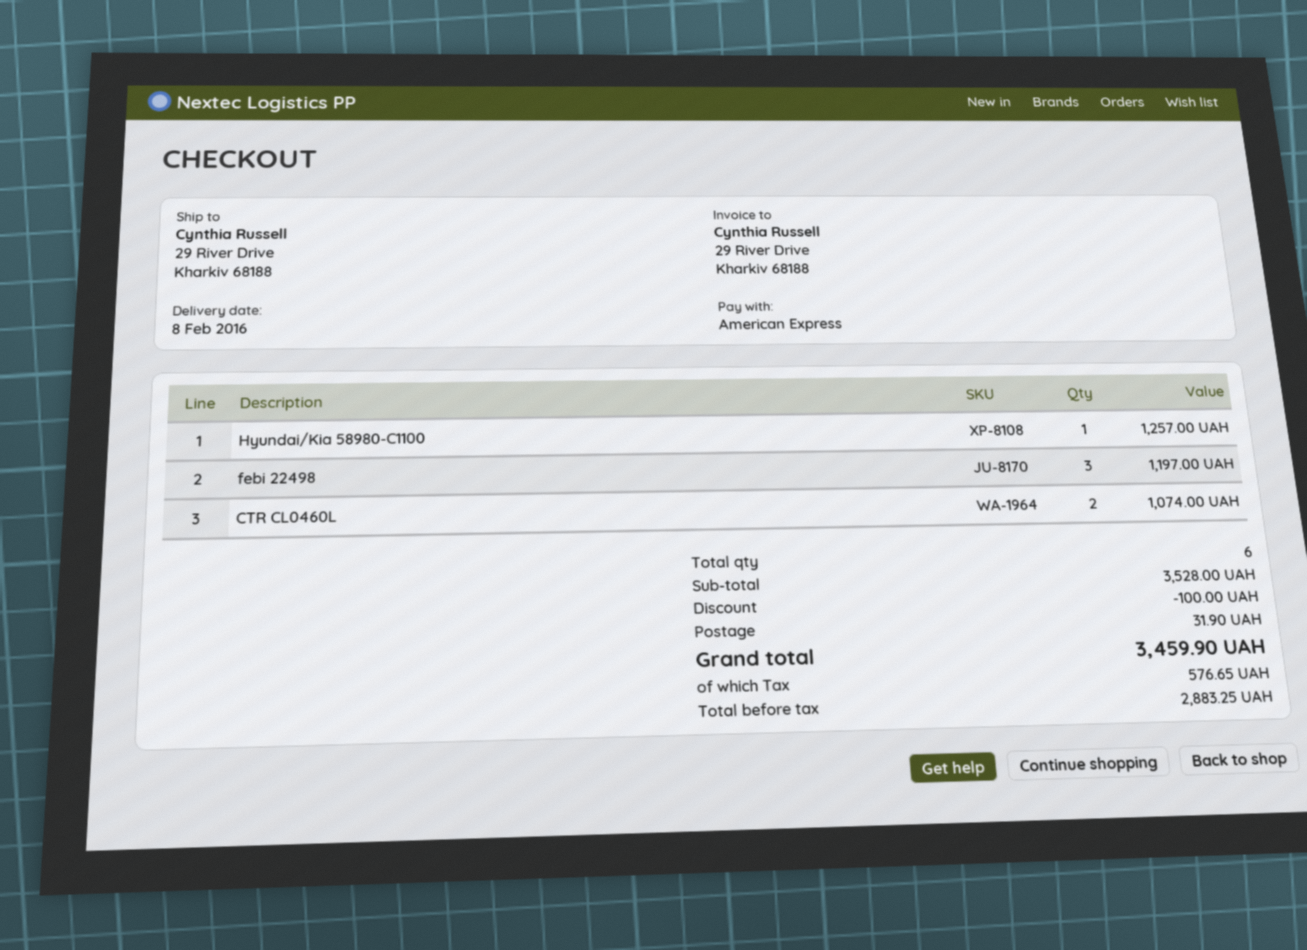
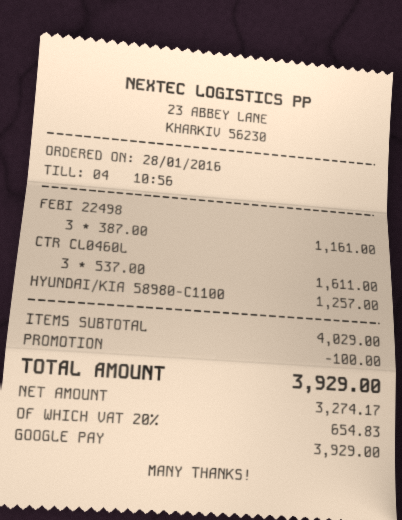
payment method: American Express -> Google Pay
febi 22498: 3 for 1197.00 -> 3 for 1161.00
CTR CL0460L: 2 for 1074.00 -> 3 for 1611.00
subtotal: 3528.00 -> 4029.00
shipping: 31.90 -> none
net: 2883.25 -> 3274.17
tax: 576.65 -> 654.83
total: 3459.90 -> 3929.00

